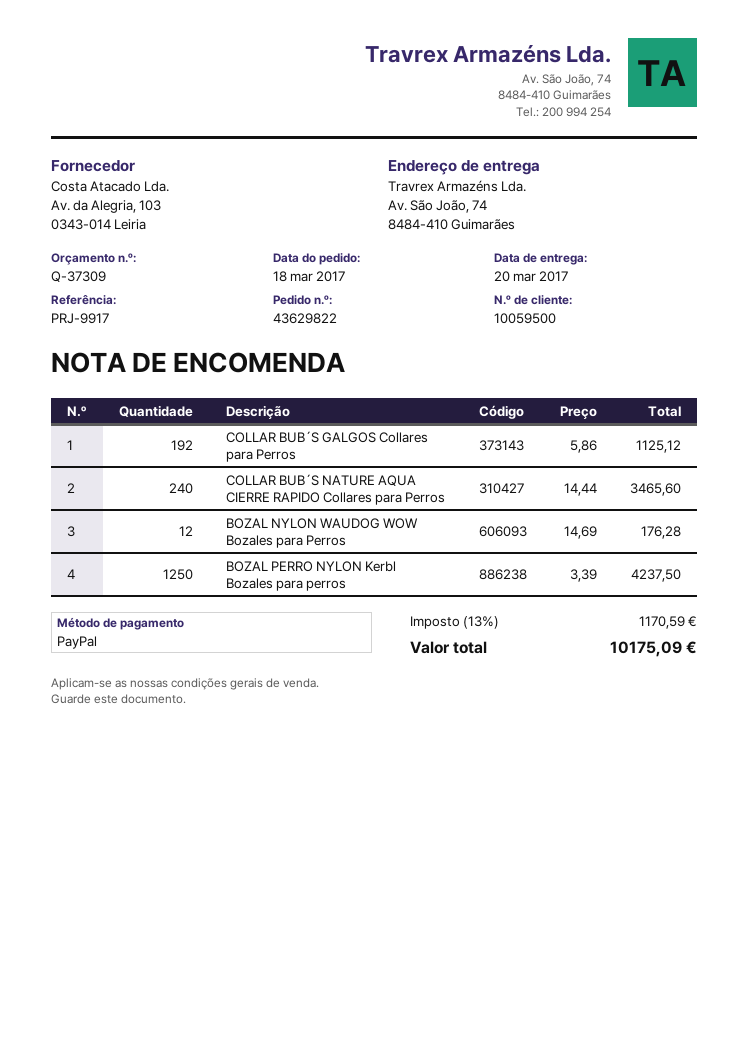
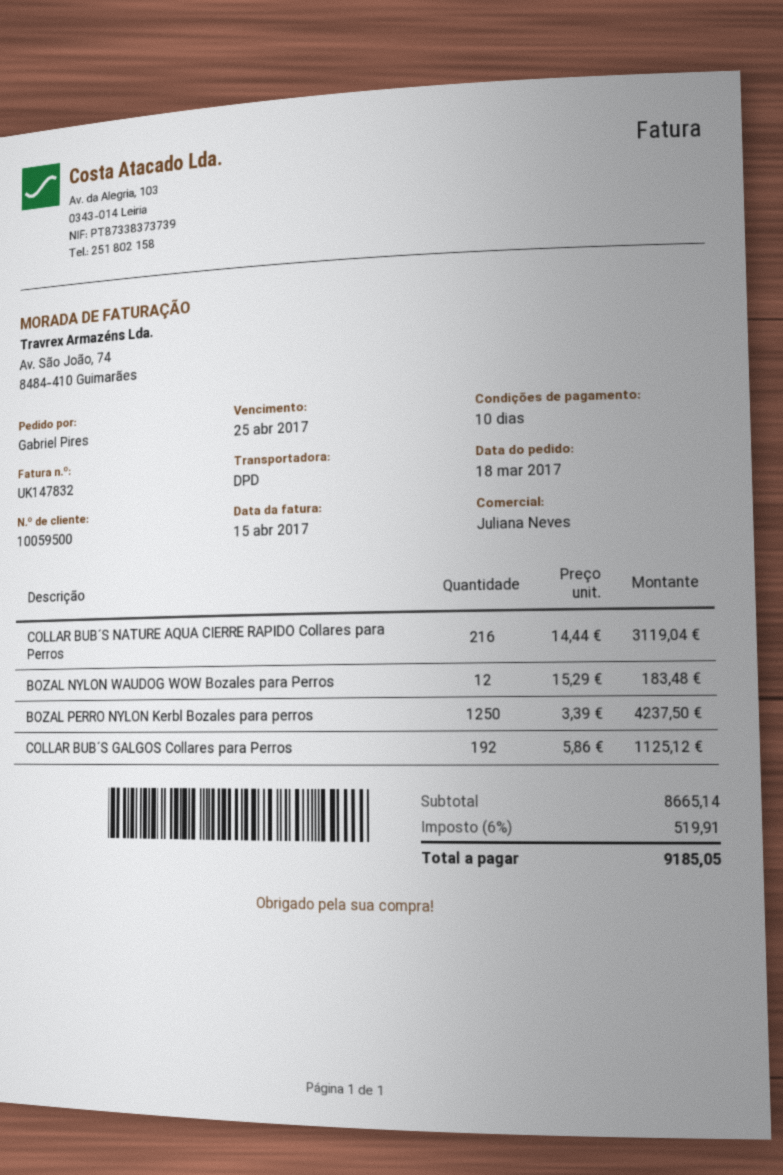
COLLAR BUB´S NATURE AQUA CIERRE RAPIDO Collares para Perros: 240 x 14.44 = 3465.60 -> 216 x 14.44 = 3119.04
BOZAL NYLON WAUDOG WOW Bozales para Perros: 12 x 14.69 = 176.28 -> 12 x 15.29 = 183.48
tax: 13% = 1170.59 -> 6% = 519.91
total: 10175.09 -> 9185.05

